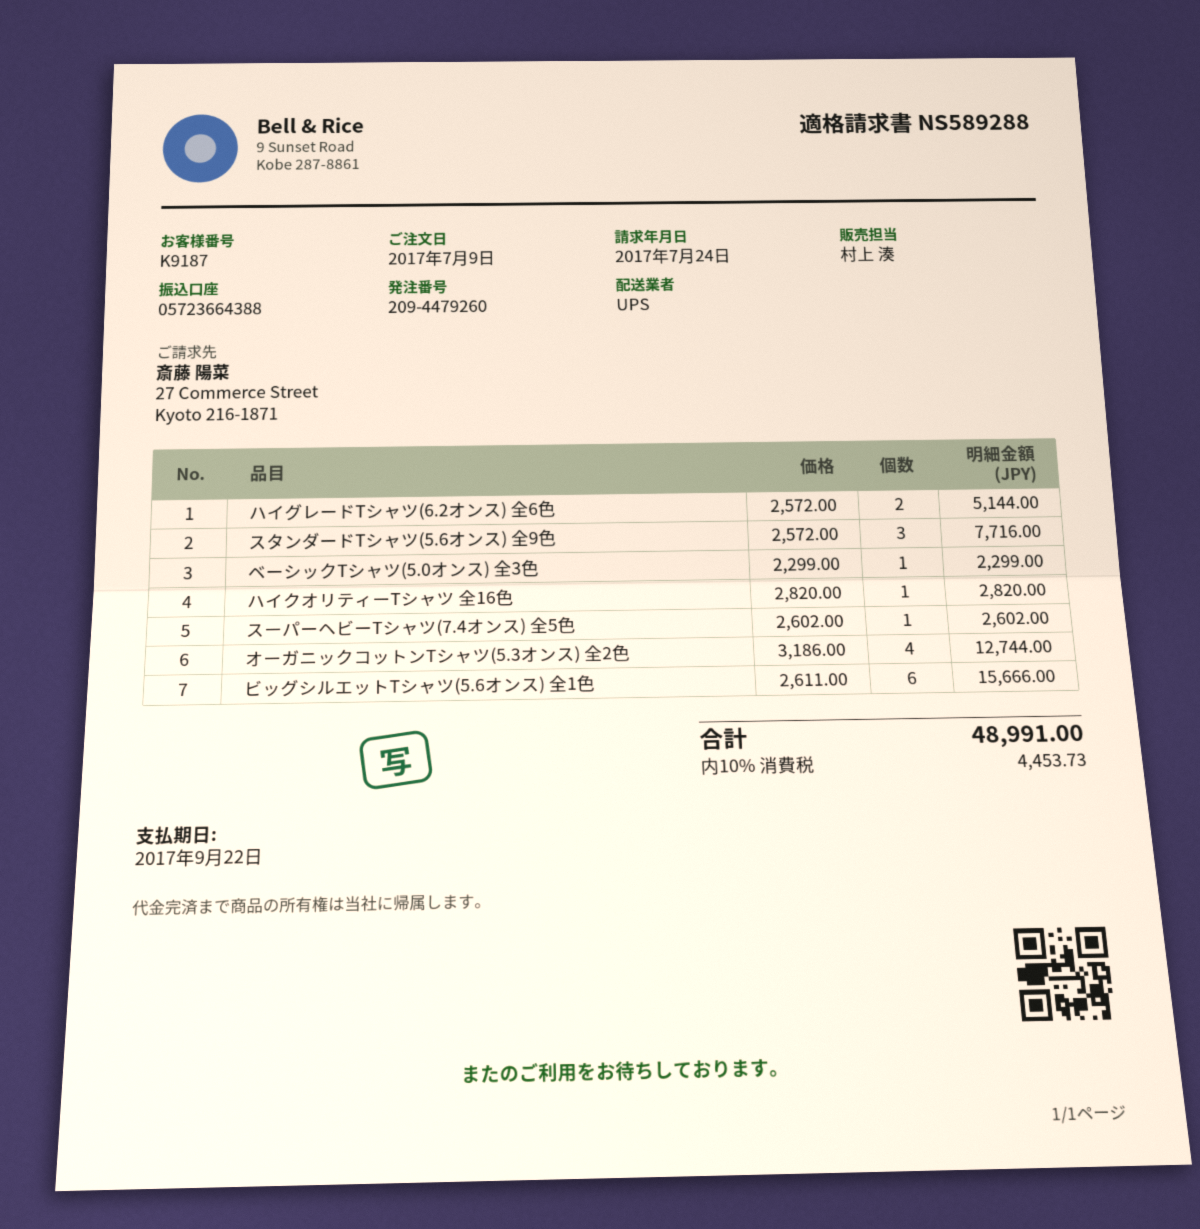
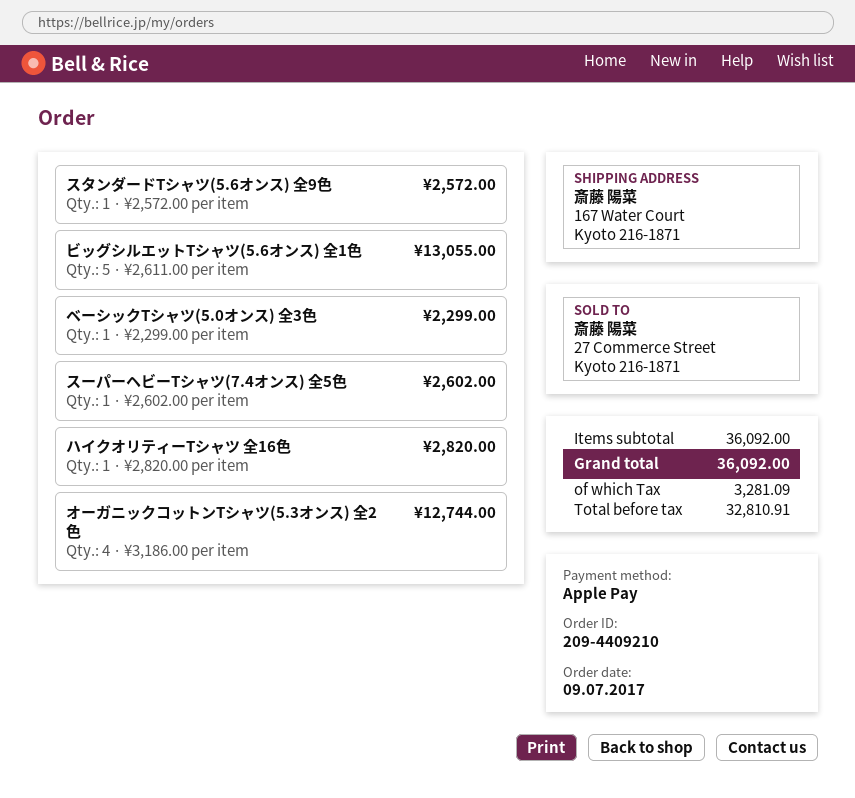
order number: 209-4479260 -> 209-4409210
ハイグレードTシャツ(6.2オンス) 全6色: 2 x 2572.00 = 5144.00 -> none
スタンダードTシャツ(5.6オンス) 全9色: 3 x 2572.00 = 7716.00 -> 1 x 2572.00 = 2572.00
ビッグシルエットTシャツ(5.6オンス) 全1色: 6 x 2611.00 = 15666.00 -> 5 x 2611.00 = 13055.00
tax: 4453.73 -> 3281.09
total: 48991.00 -> 36092.00

